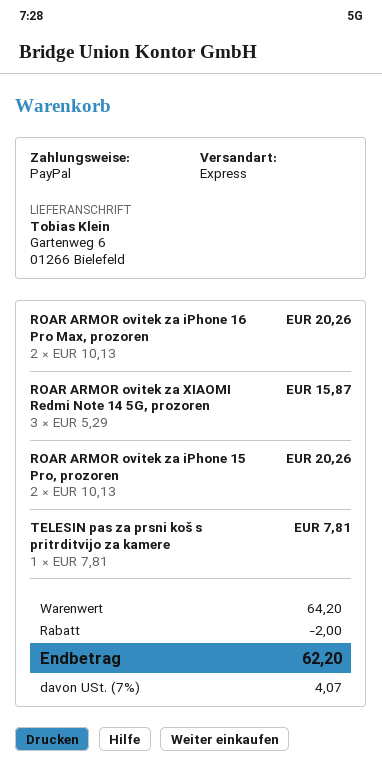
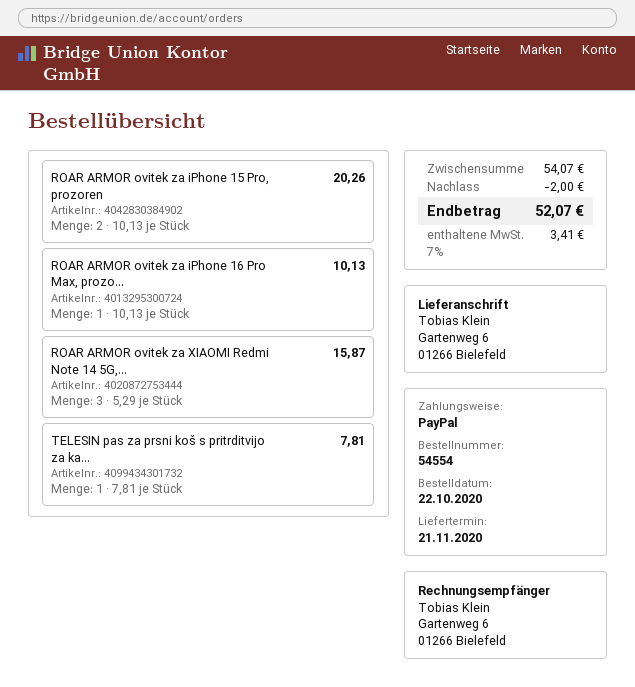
ROAR ARMOR ovitek za iPhone 16 Pro Max, prozoren: 2 x 10.13 = 20.26 -> 1 x 10.13 = 10.13
subtotal: 64.20 -> 54.07
tax: 7% = 4.07 -> 7% = 3.41
total: 62.20 -> 52.07

